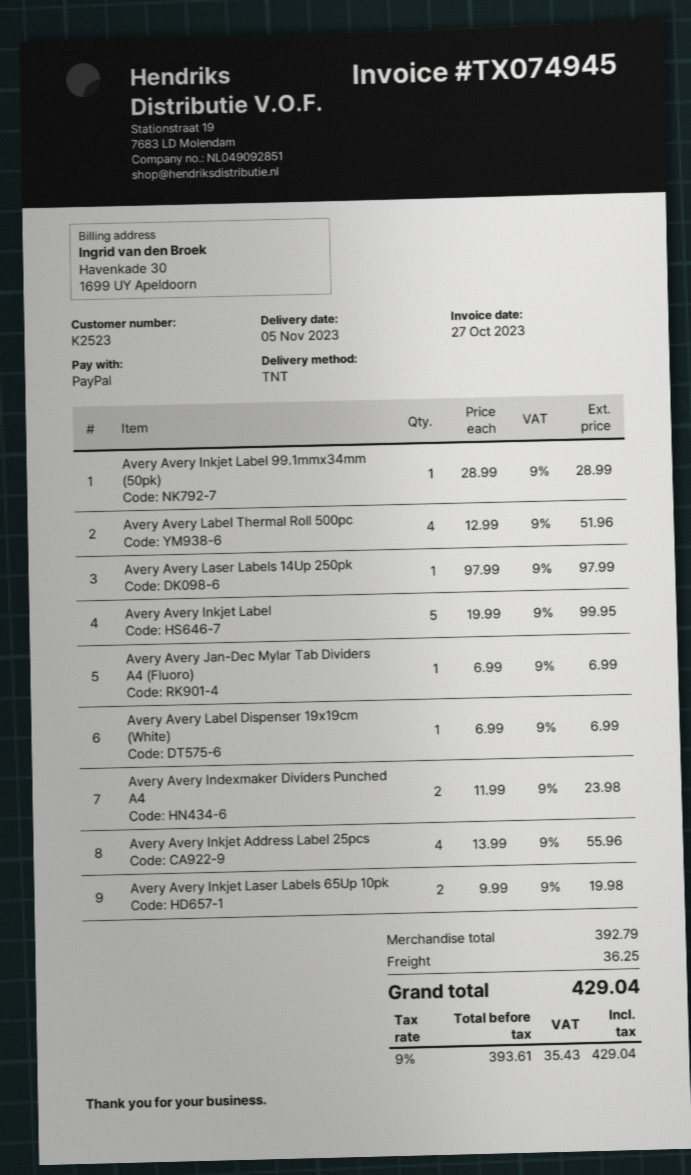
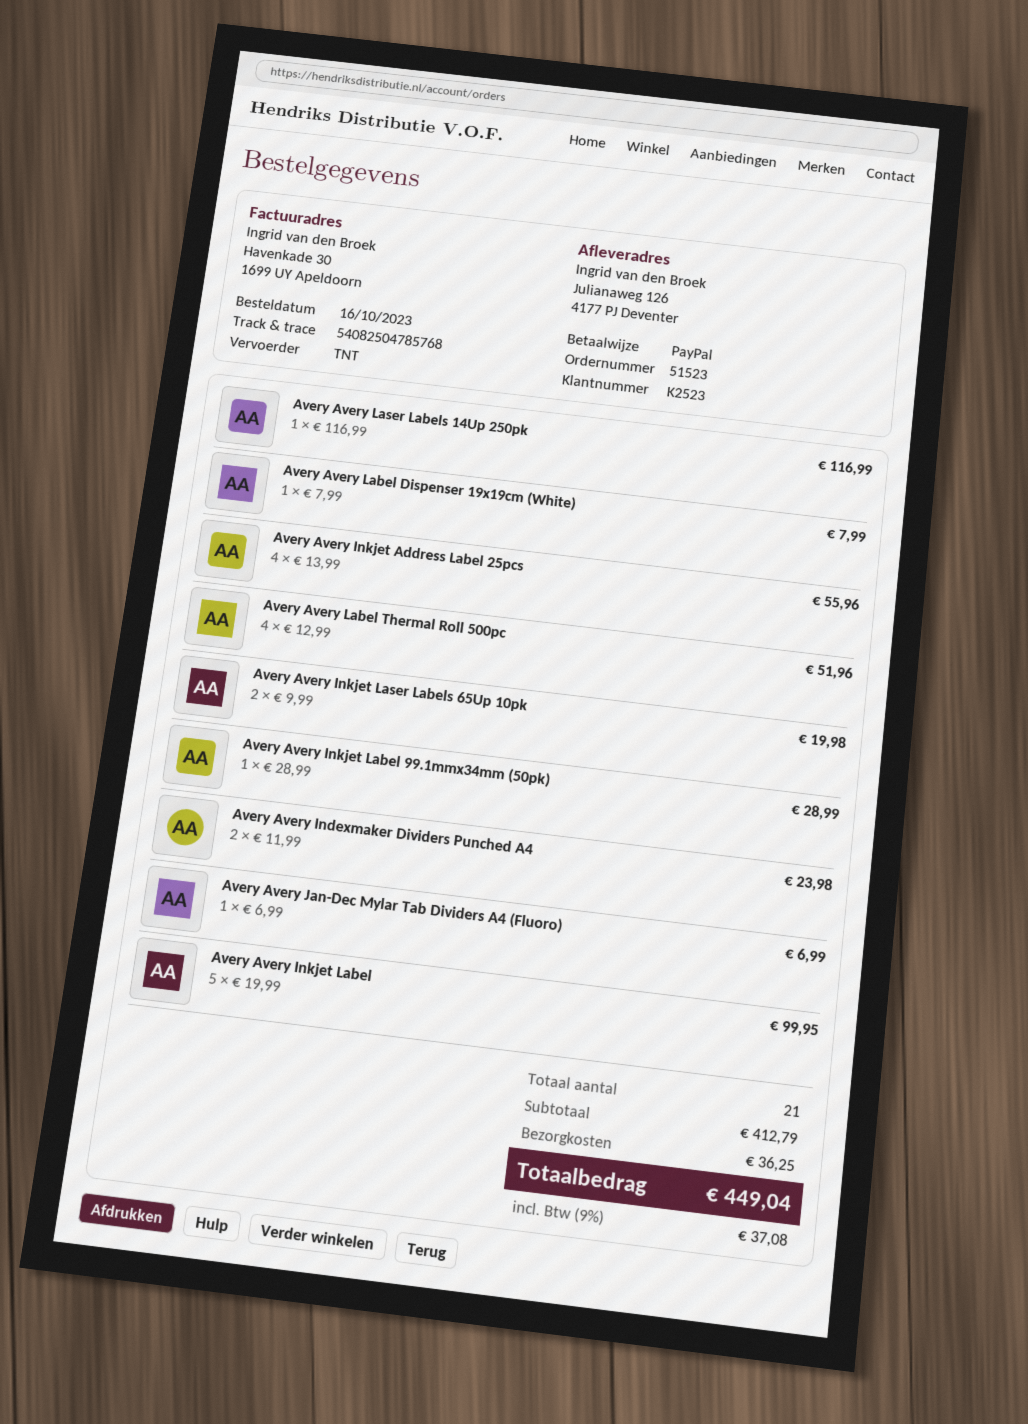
Avery Avery Laser Labels 14Up 250pk: 1 x 97.99 = 97.99 -> 1 x 116.99 = 116.99
Avery Avery Label Dispenser 19x19cm (White): 1 x 6.99 = 6.99 -> 1 x 7.99 = 7.99
subtotal: 392.79 -> 412.79
tax: 9% = 35.43 -> 9% = 37.08
total: 429.04 -> 449.04

